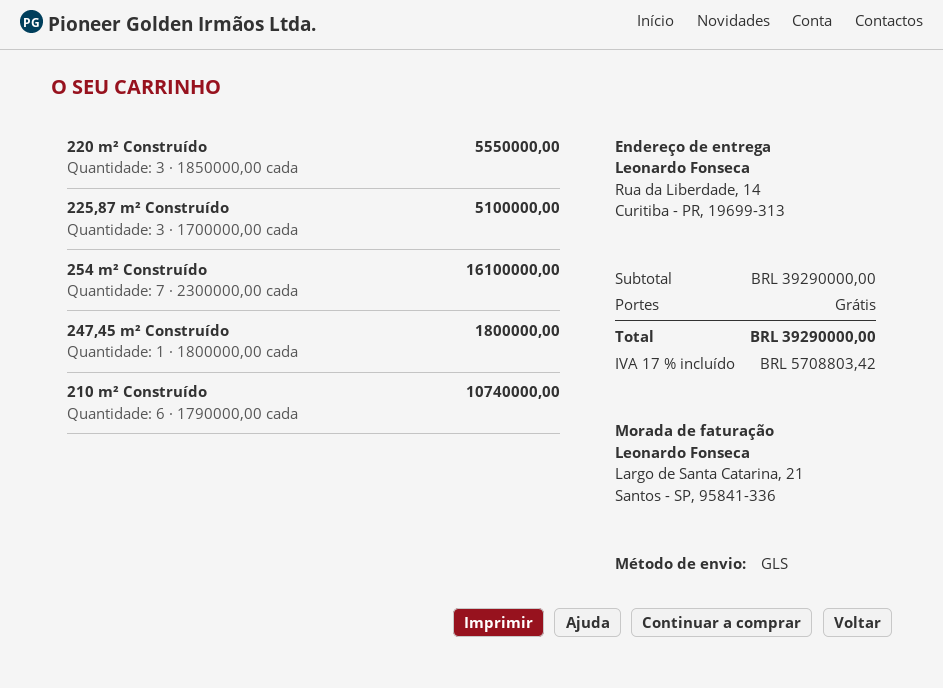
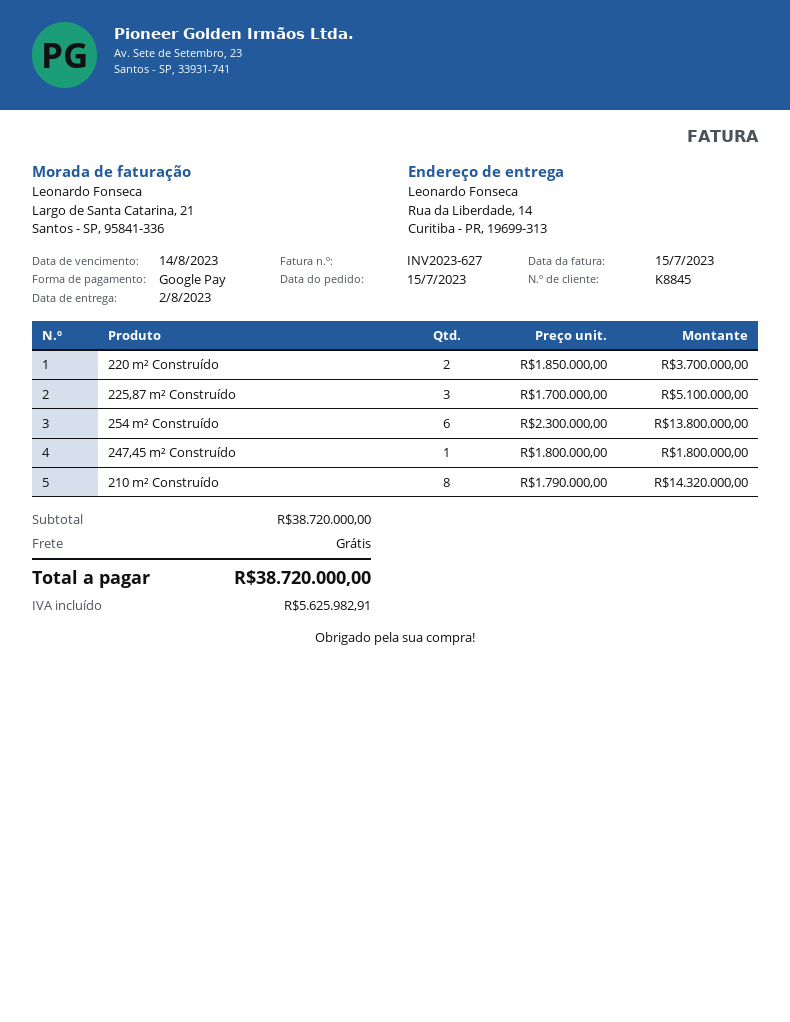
220 m² Construído: 3 x 1850000.00 = 5550000.00 -> 2 x 1850000.00 = 3700000.00
254 m² Construído: 7 x 2300000.00 = 16100000.00 -> 6 x 2300000.00 = 13800000.00
210 m² Construído: 6 x 1790000.00 = 10740000.00 -> 8 x 1790000.00 = 14320000.00
subtotal: 39290000.00 -> 38720000.00
tax: 5708803.42 -> 5625982.91
total: 39290000.00 -> 38720000.00

